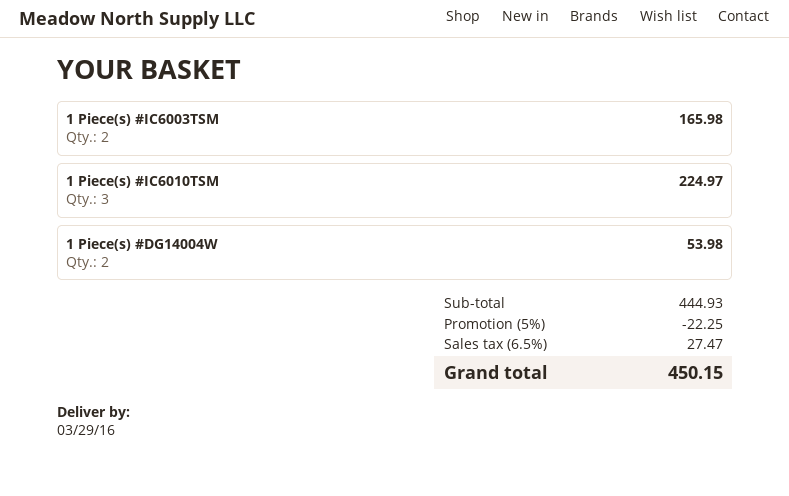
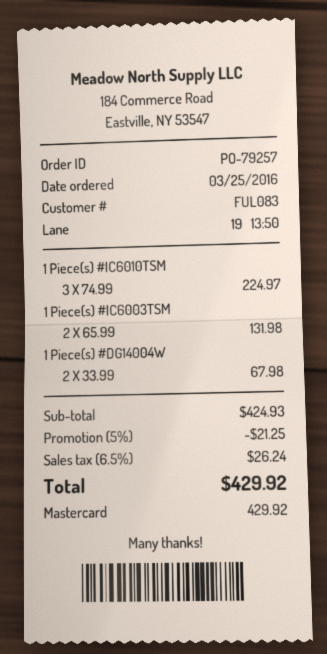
1 Piece(s) #IC6003TSM: 2 for 165.98 -> 2 for 131.98
1 Piece(s) #DG14004W: 2 for 53.98 -> 2 for 67.98
subtotal: 444.93 -> 424.93
discount: 5% = 22.25 -> 5% = 21.25
tax: 6.5% = 27.47 -> 6.5% = 26.24
total: 450.15 -> 429.92

